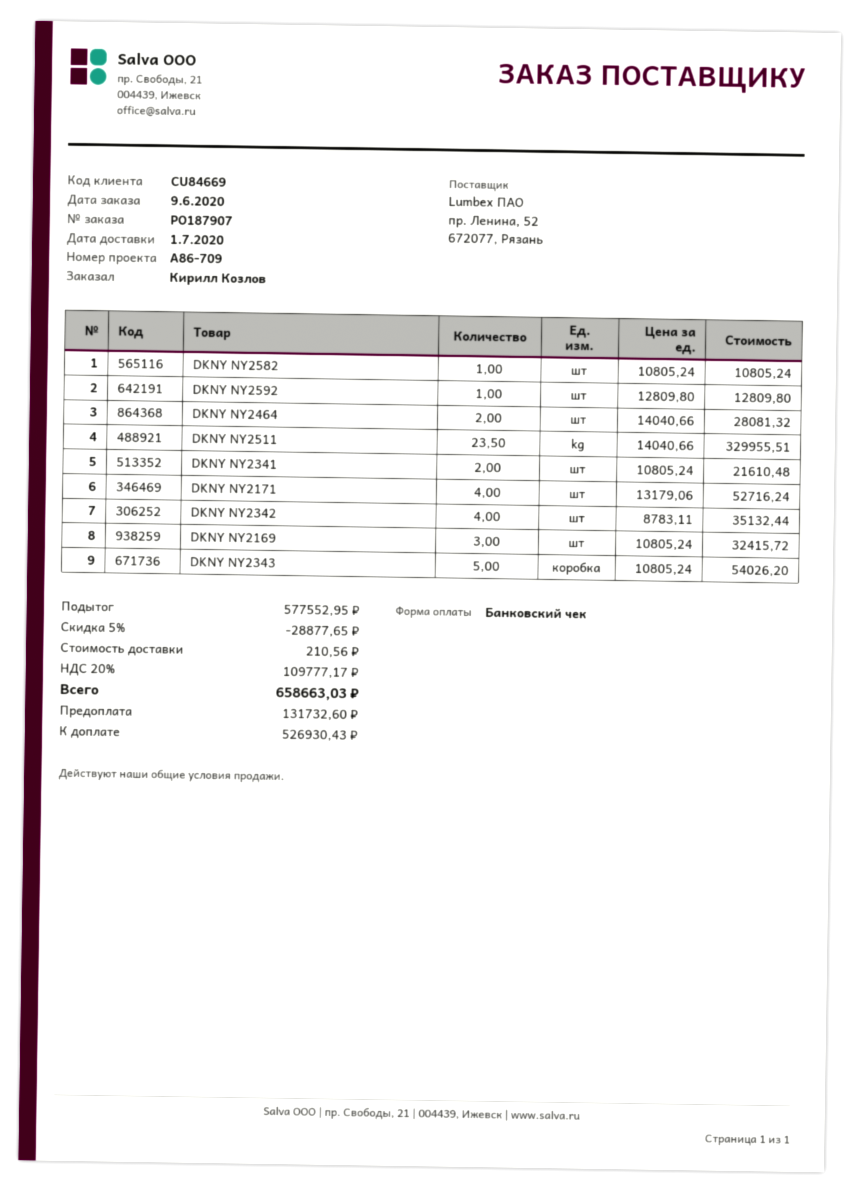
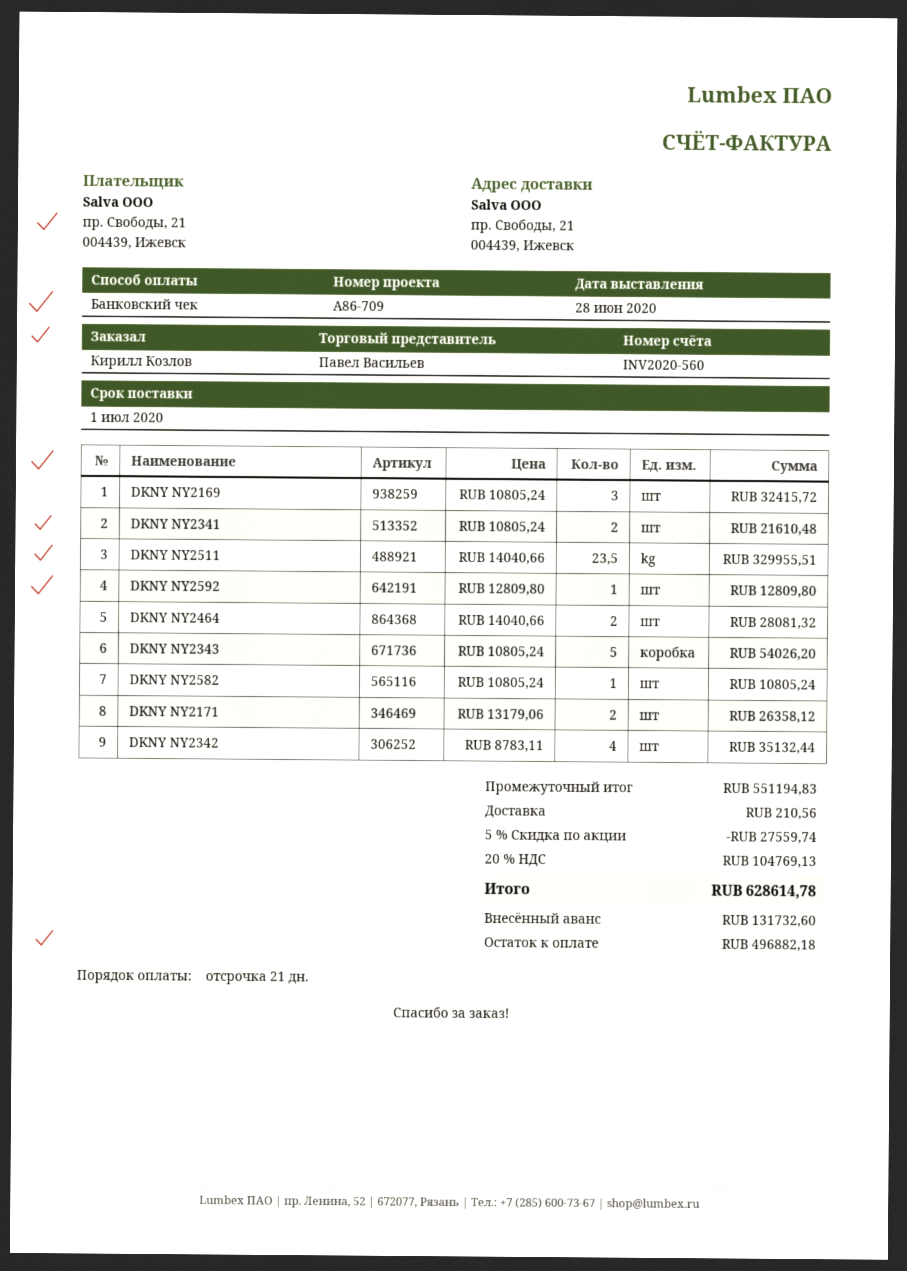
DKNY NY2171: 4 x 13179.06 = 52716.24 -> 2 x 13179.06 = 26358.12
subtotal: 577552.95 -> 551194.83
discount: 5% = 28877.65 -> 5% = 27559.74
tax: 20% = 109777.17 -> 20% = 104769.13
total: 658663.03 -> 628614.78
balance: 526930.43 -> 496882.18

